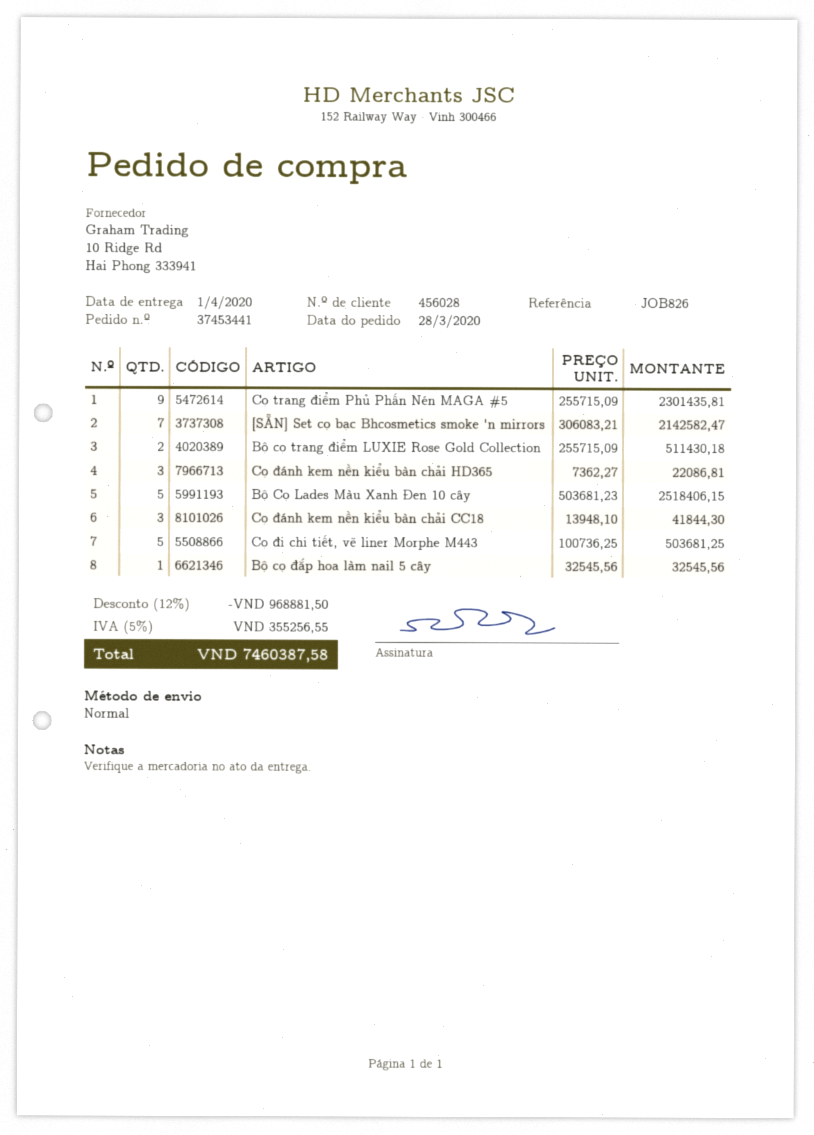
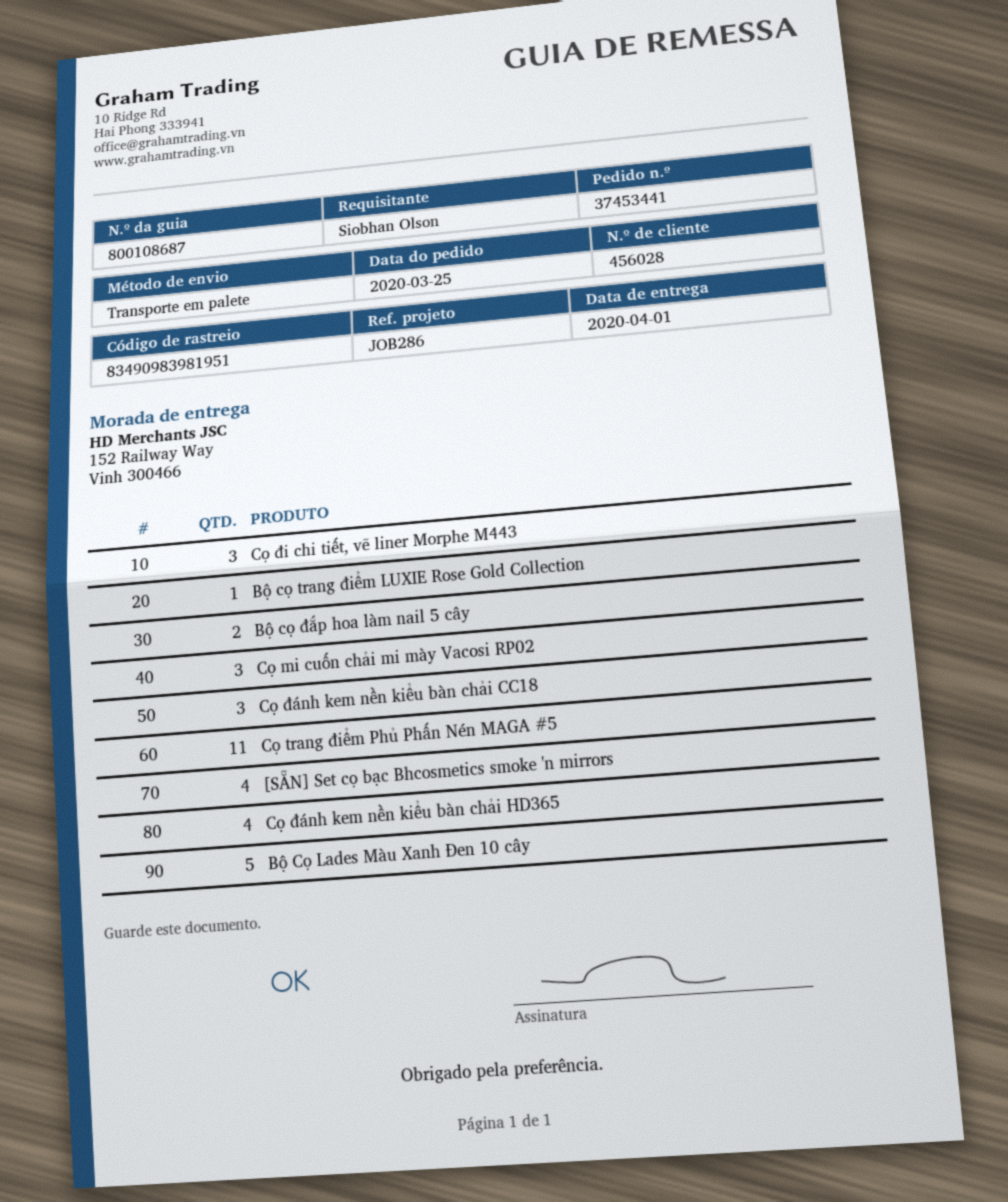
order date: 2020-03-28 -> 2020-03-25
reference: JOB826 -> JOB286
shipping method: standard -> pallet freight
Cọ trang điểm Phủ Phấn Nén MAGA #5: 9 -> 11
[SẴN] Set cọ bạc Bhcosmetics smoke 'n mirrors: 7 -> 4
Bộ cọ trang điểm LUXIE Rose Gold Collection: 2 -> 1
Cọ đánh kem nền kiểu bàn chải HD365: 3 -> 4
Cọ đi chi tiết, vẽ liner Morphe M443: 5 -> 3
Bộ cọ đắp hoa làm nail 5 cây: 1 -> 2
Cọ mi cuốn chải mi mày Vacosi RP02: none -> 3

